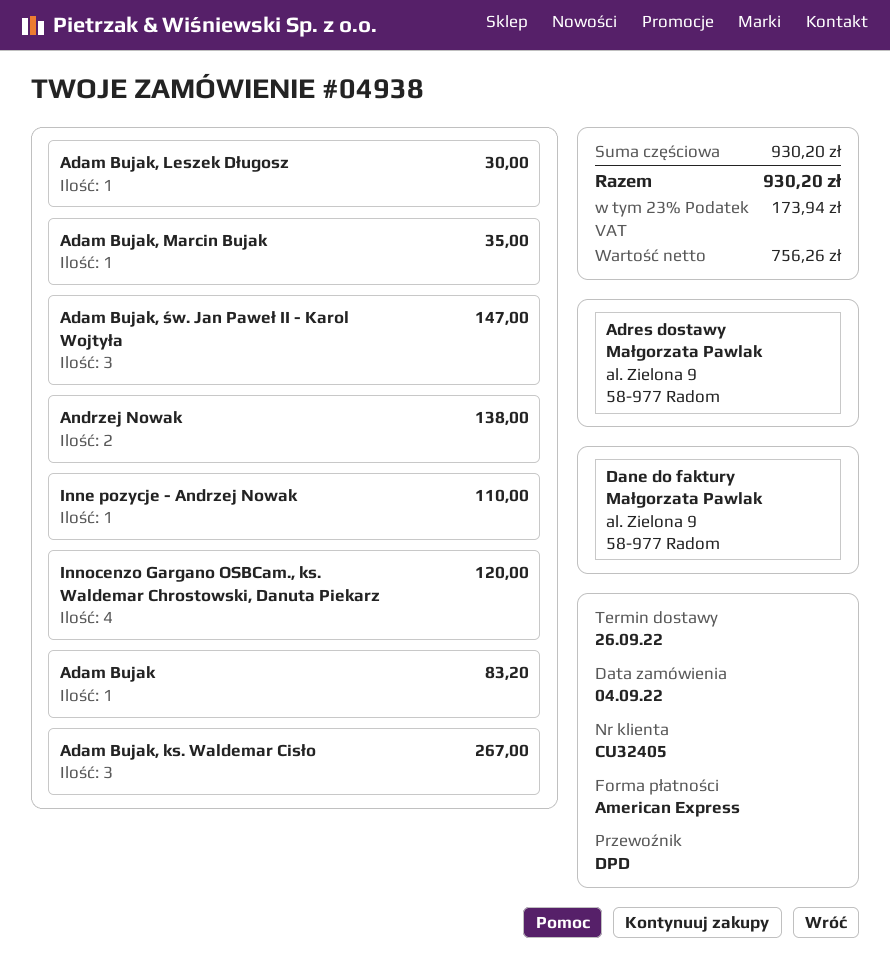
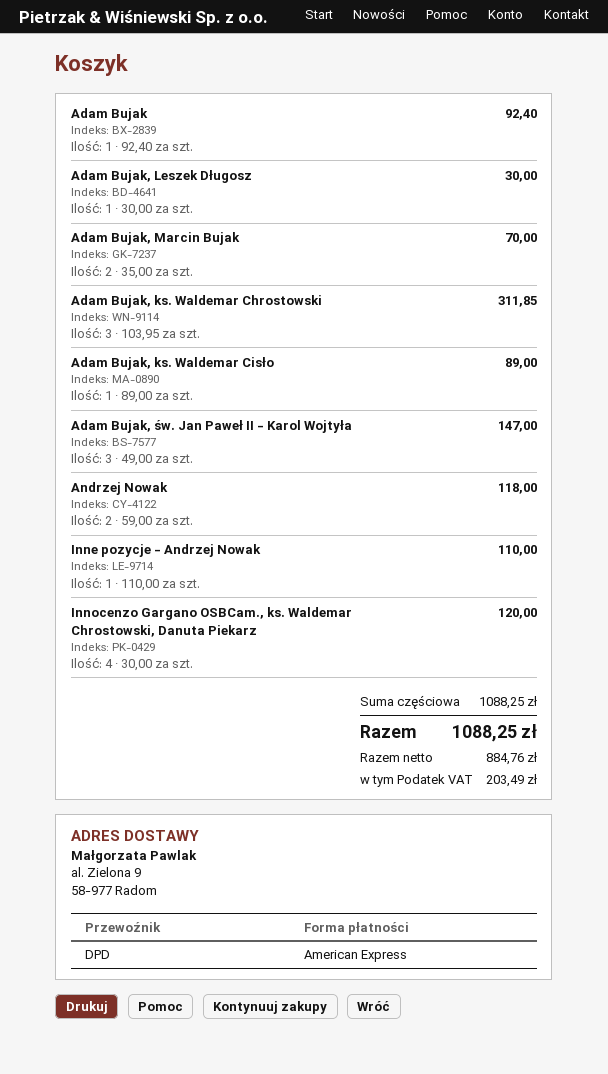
Adam Bujak, Marcin Bujak: 1 for 35.00 -> 2 for 70.00
Andrzej Nowak: 2 for 138.00 -> 2 for 118.00
Adam Bujak: 1 for 83.20 -> 1 for 92.40
Adam Bujak, ks. Waldemar Cisło: 3 for 267.00 -> 1 for 89.00
Adam Bujak, ks. Waldemar Chrostowski: none -> 3 for 311.85
subtotal: 930.20 -> 1088.25
net: 756.26 -> 884.76
tax: 173.94 -> 203.49
total: 930.20 -> 1088.25

